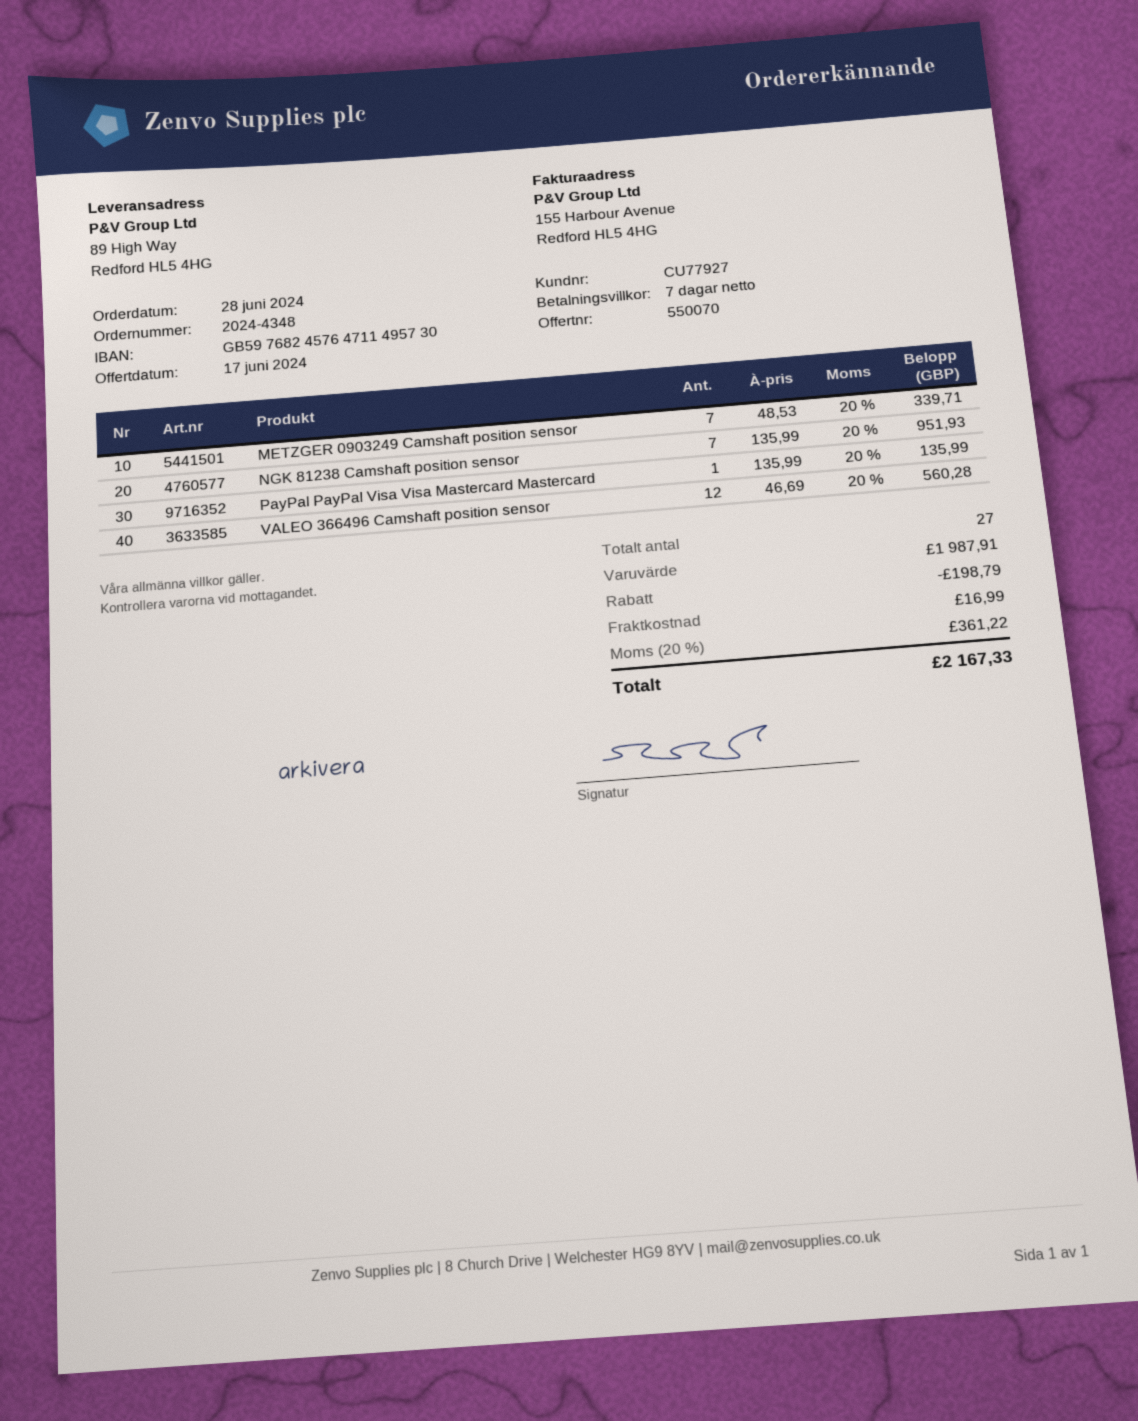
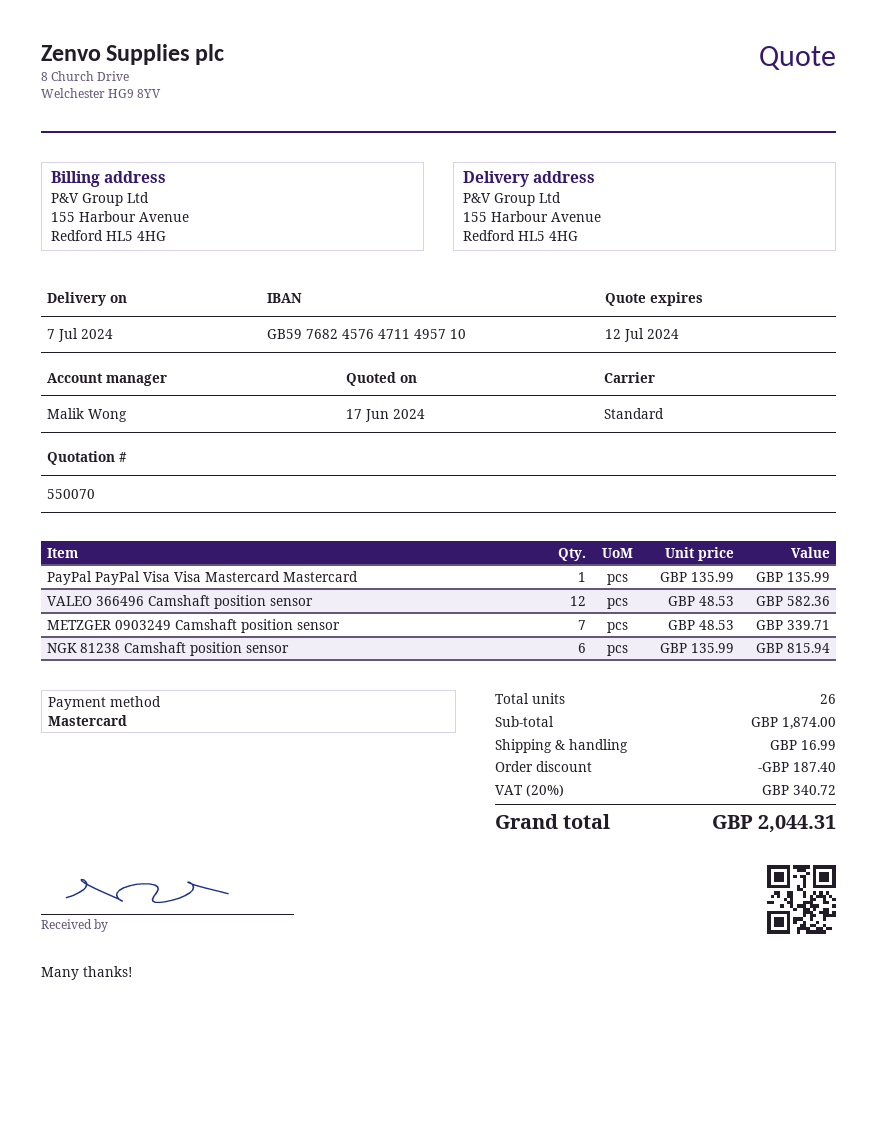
bank account: GB59768245764711495730 -> GB59768245764711495710
ship to: 89 High Way, Redford HL5 4HG -> 155 Harbour Avenue, Redford HL5 4HG
NGK 81238 Camshaft position sensor: 7 x 135.99 = 951.93 -> 6 x 135.99 = 815.94
VALEO 366496 Camshaft position sensor: 12 x 46.69 = 560.28 -> 12 x 48.53 = 582.36
total quantity: 27 -> 26
subtotal: 1987.91 -> 1874.00
discount: 198.79 -> 187.40
tax: 20% = 361.22 -> 20% = 340.72
total: 2167.33 -> 2044.31

